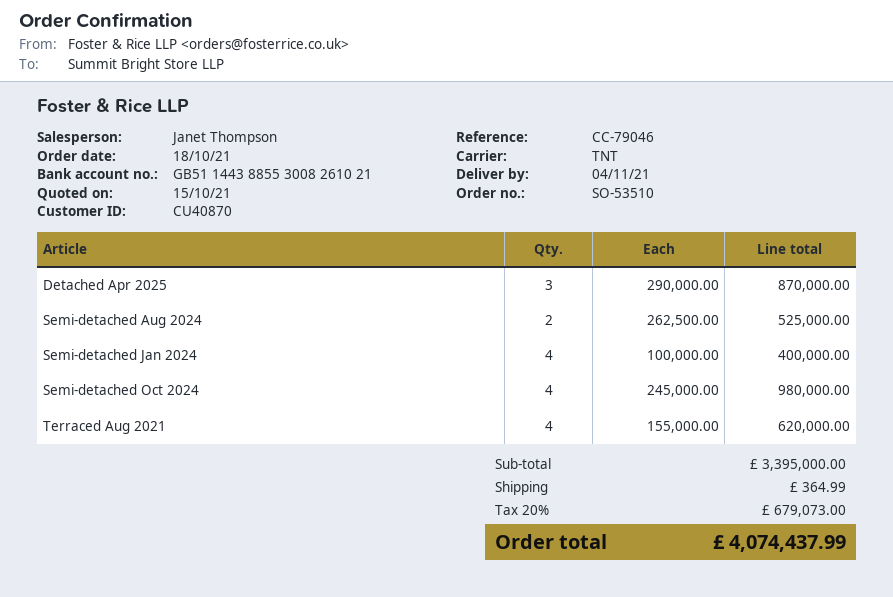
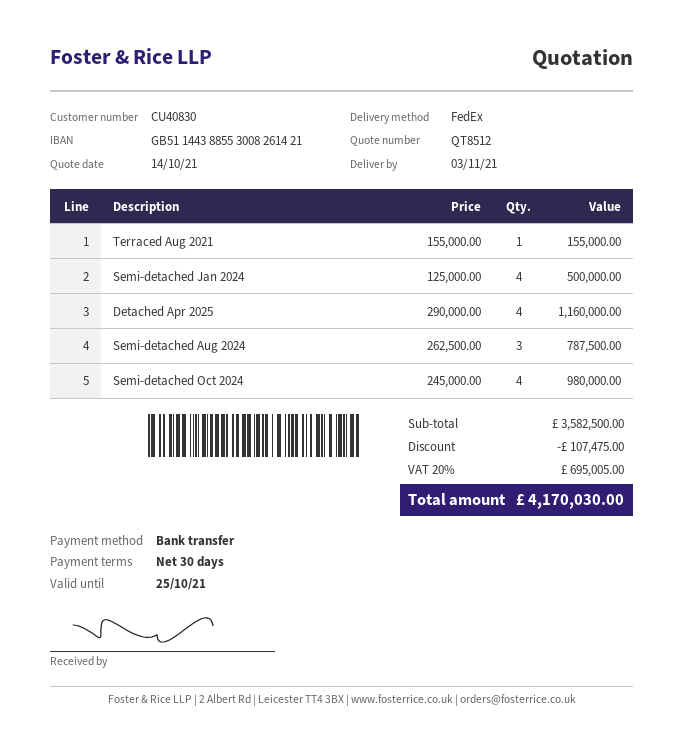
quote date: 2021-10-15 -> 2021-10-14
delivery date: 2021-11-04 -> 2021-11-03
customer number: CU40870 -> CU40830
bank account: GB51144388553008261021 -> GB51144388553008261421
shipping method: TNT -> FedEx
Detached Apr 2025: 3 x 290000.00 = 870000.00 -> 4 x 290000.00 = 1160000.00
Semi-detached Aug 2024: 2 x 262500.00 = 525000.00 -> 3 x 262500.00 = 787500.00
Semi-detached Jan 2024: 4 x 100000.00 = 400000.00 -> 4 x 125000.00 = 500000.00
Terraced Aug 2021: 4 x 155000.00 = 620000.00 -> 1 x 155000.00 = 155000.00
subtotal: 3395000.00 -> 3582500.00
discount: none -> 107475.00
shipping: 364.99 -> none
tax: 20% = 679073.00 -> 20% = 695005.00
total: 4074437.99 -> 4170030.00

